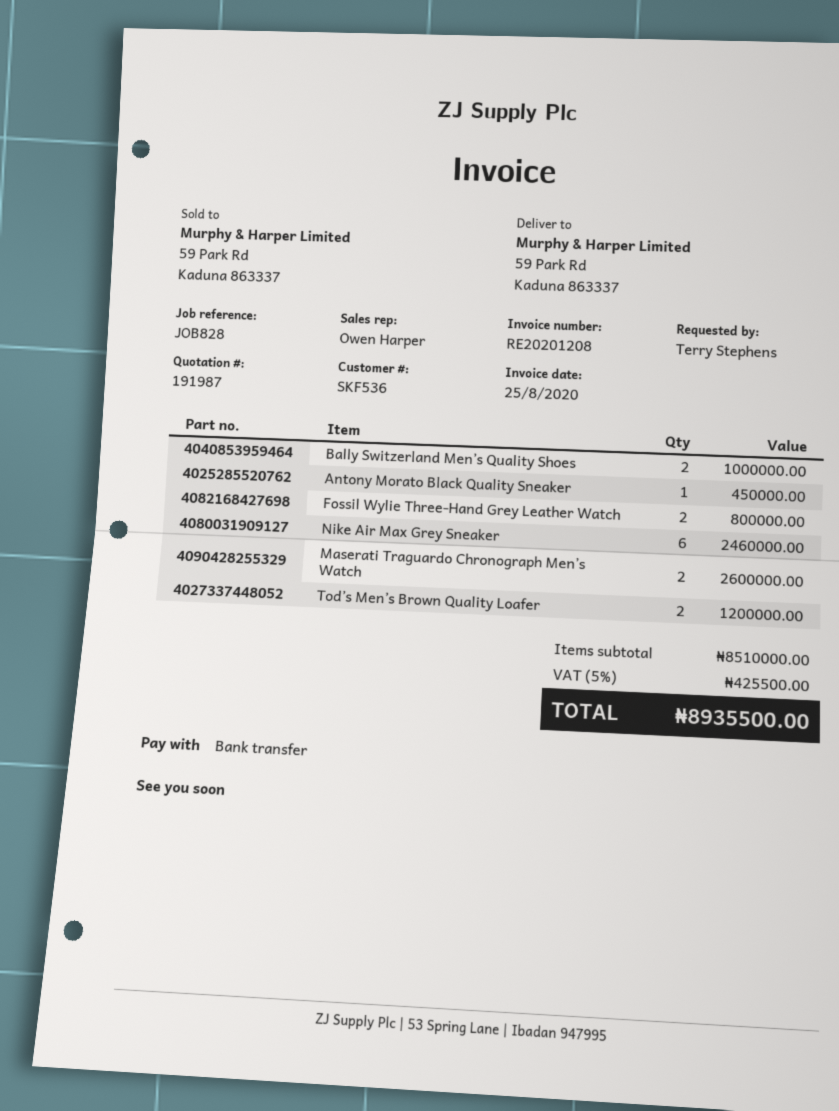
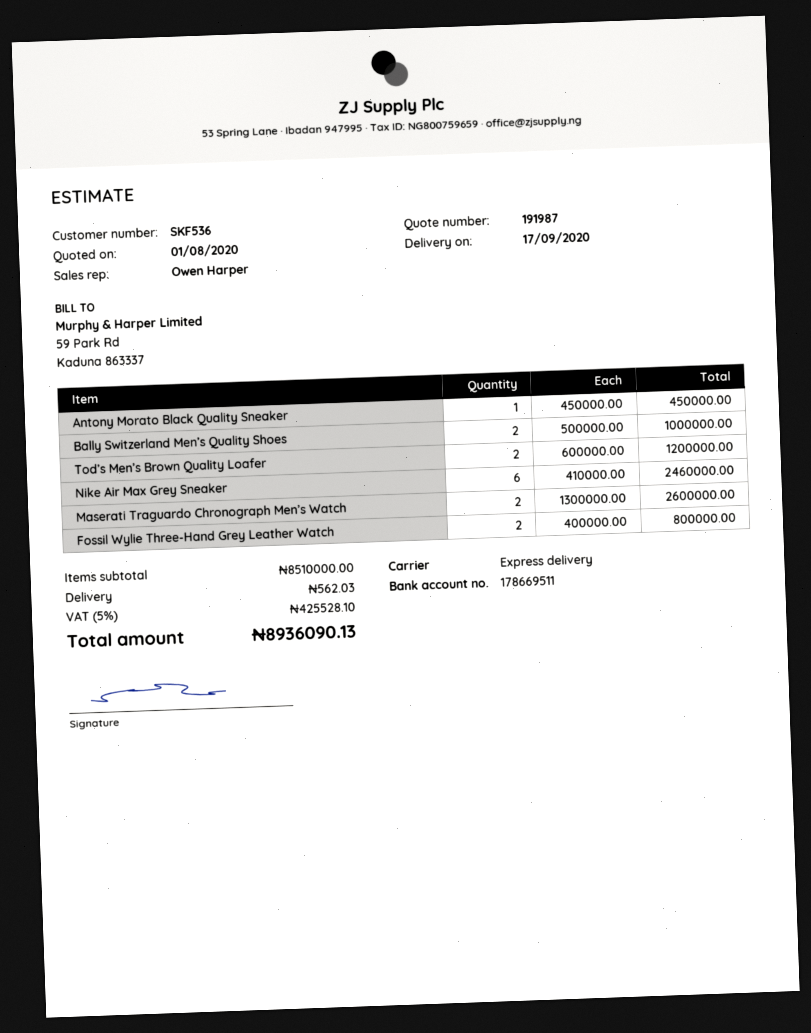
shipping: none -> 562.03
tax: 5% = 425500.00 -> 5% = 425528.10
total: 8935500.00 -> 8936090.13

